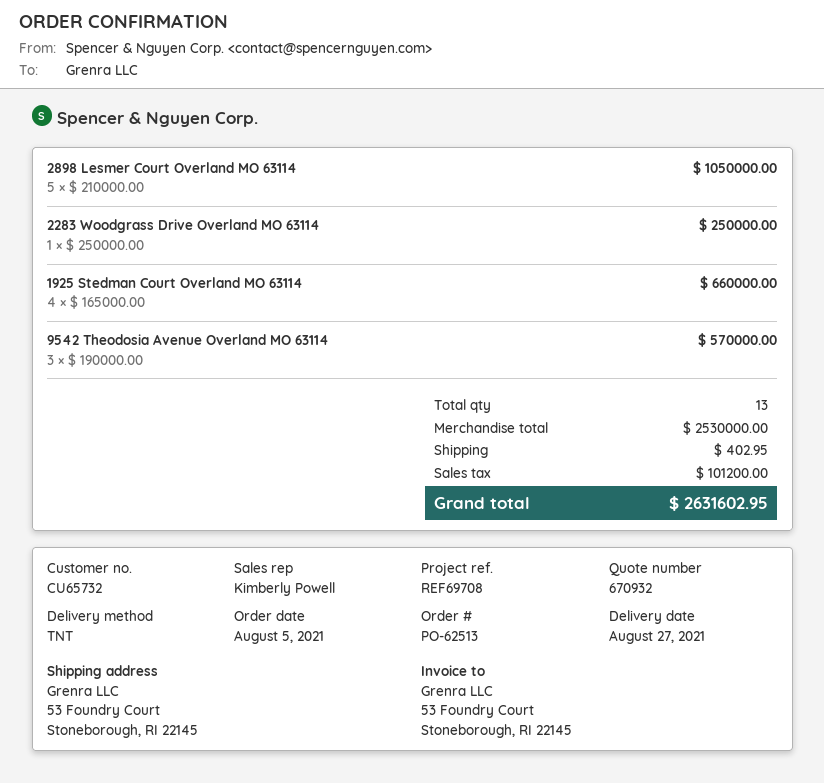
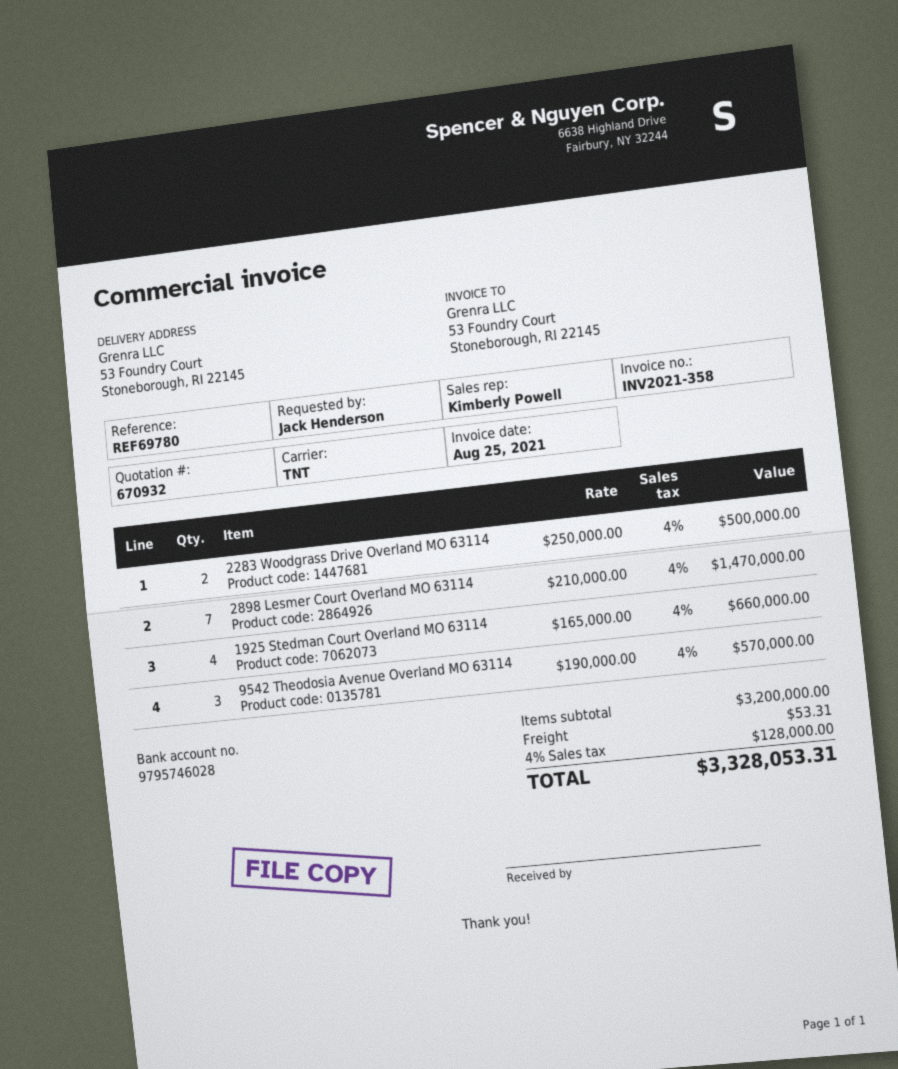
reference: REF69708 -> REF69780
2898 Lesmer Court Overland MO 63114: 5 x 210000.00 = 1050000.00 -> 7 x 210000.00 = 1470000.00
2283 Woodgrass Drive Overland MO 63114: 1 x 250000.00 = 250000.00 -> 2 x 250000.00 = 500000.00
subtotal: 2530000.00 -> 3200000.00
shipping: 402.95 -> 53.31
tax: 101200.00 -> 128000.00
total: 2631602.95 -> 3328053.31

